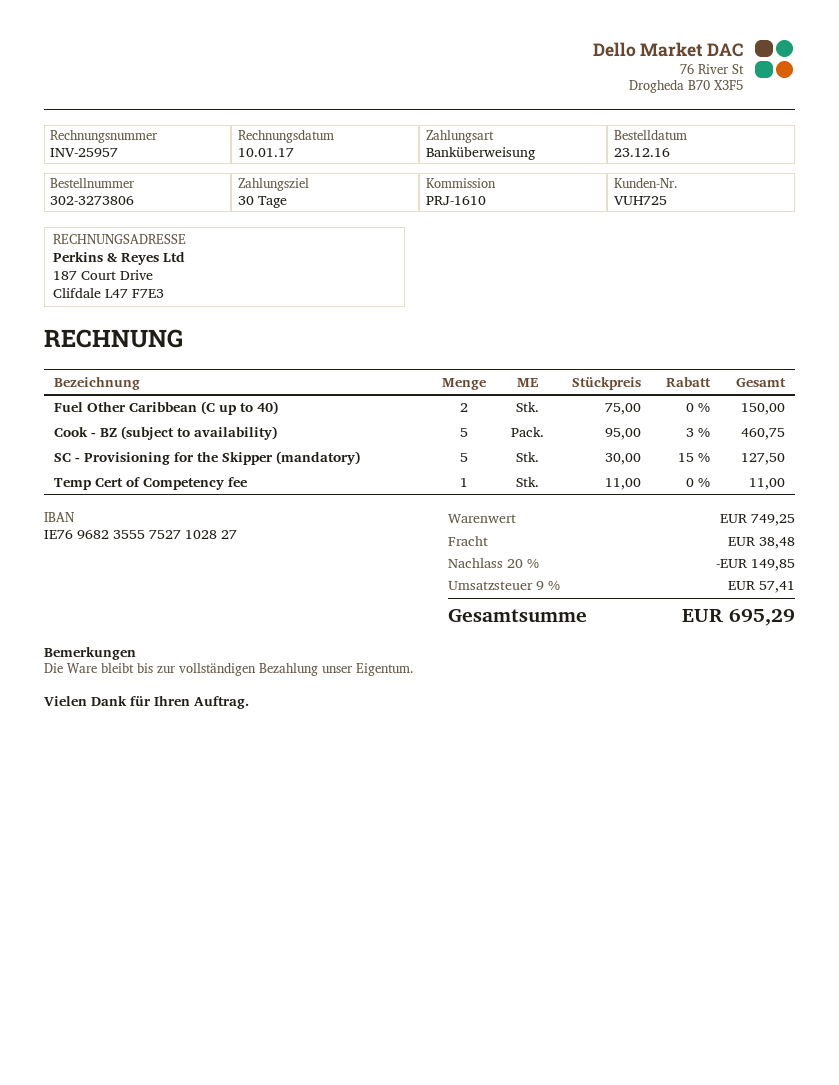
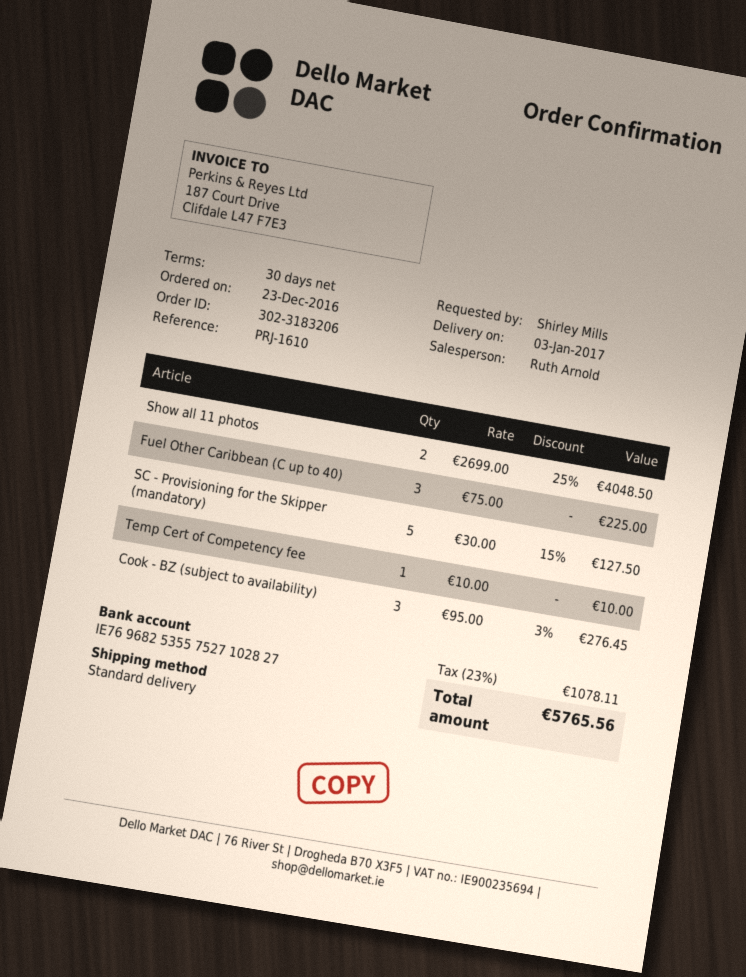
order number: 302-3273806 -> 302-3183206
bank account: IE76968235557527102827 -> IE76968253557527102827
Fuel Other Caribbean (C up to 40): 2 x 75.00 = 150.00 -> 3 x 75.00 = 225.00
Cook - BZ (subject to availability): 5 x 95.00 - 3% = 460.75 -> 3 x 95.00 - 3% = 276.45
Temp Cert of Competency fee: 1 x 11.00 = 11.00 -> 1 x 10.00 = 10.00
Show all 11 photos: none -> 2 x 2699.00 - 25% = 4048.50
discount: 20% = 149.85 -> none
shipping: 38.48 -> none
tax: 9% = 57.41 -> 23% = 1078.11
total: 695.29 -> 5765.56

